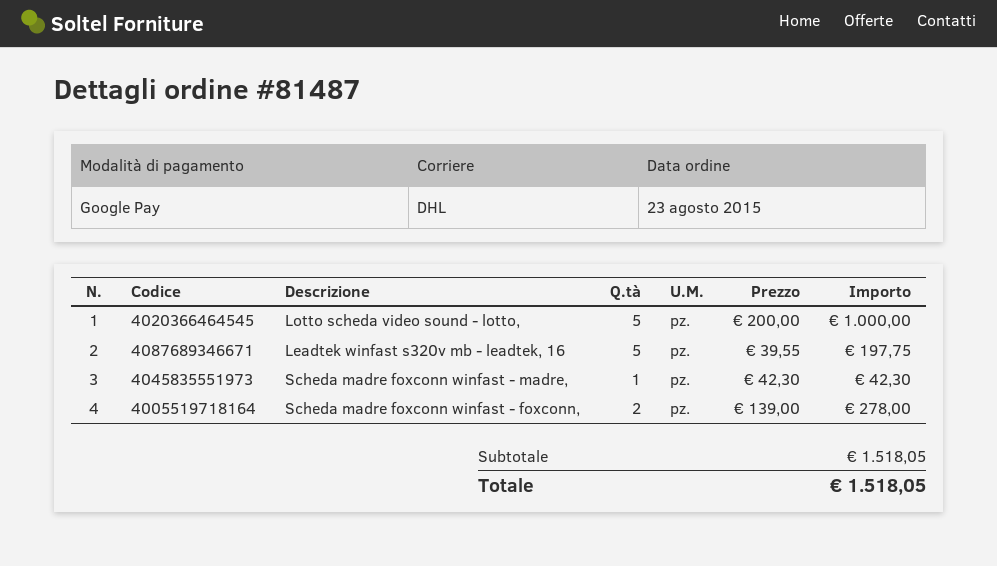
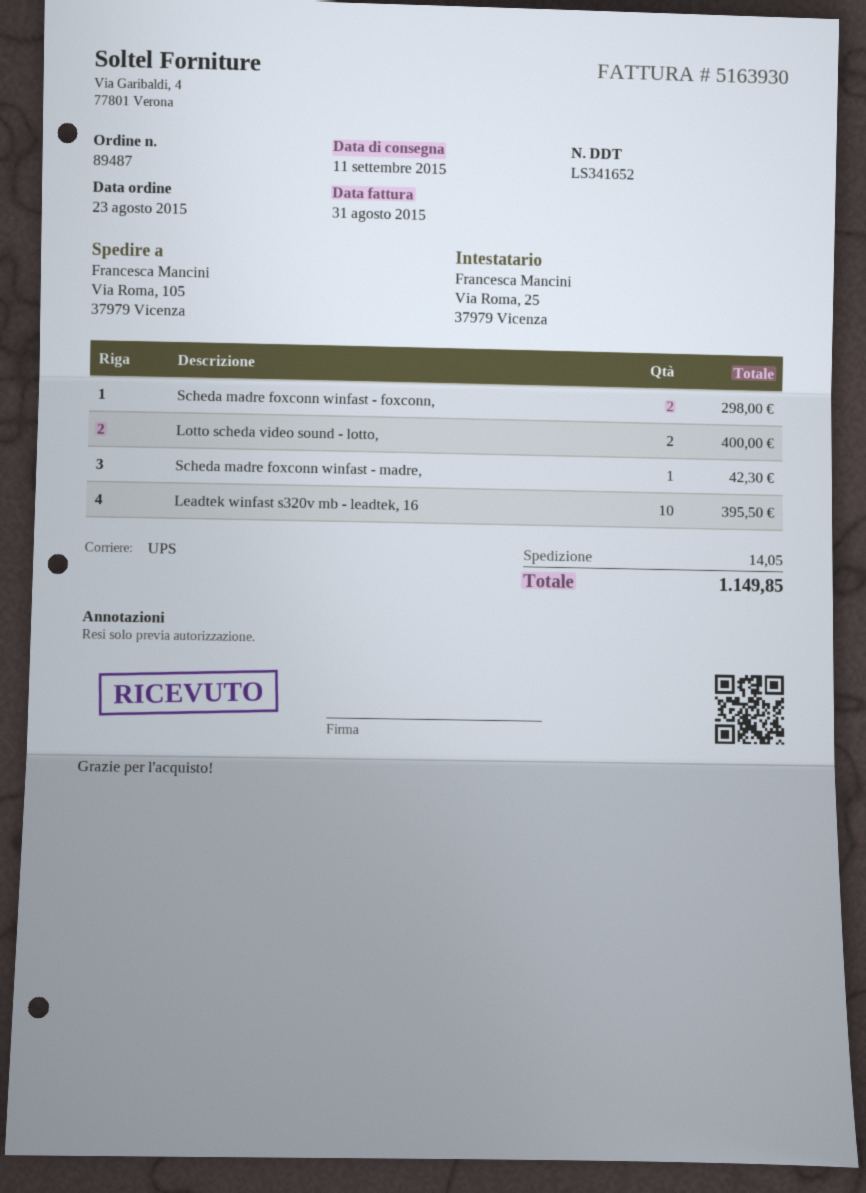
order number: 81487 -> 89487
shipping method: DHL -> UPS
Lotto scheda video sound - lotto,: 5 for 1000.00 -> 2 for 400.00
Leadtek winfast s320v mb - leadtek, 16: 5 for 197.75 -> 10 for 395.50
Scheda madre foxconn winfast - foxconn,: 2 for 278.00 -> 2 for 298.00
shipping: none -> 14.05
total: 1518.05 -> 1149.85

